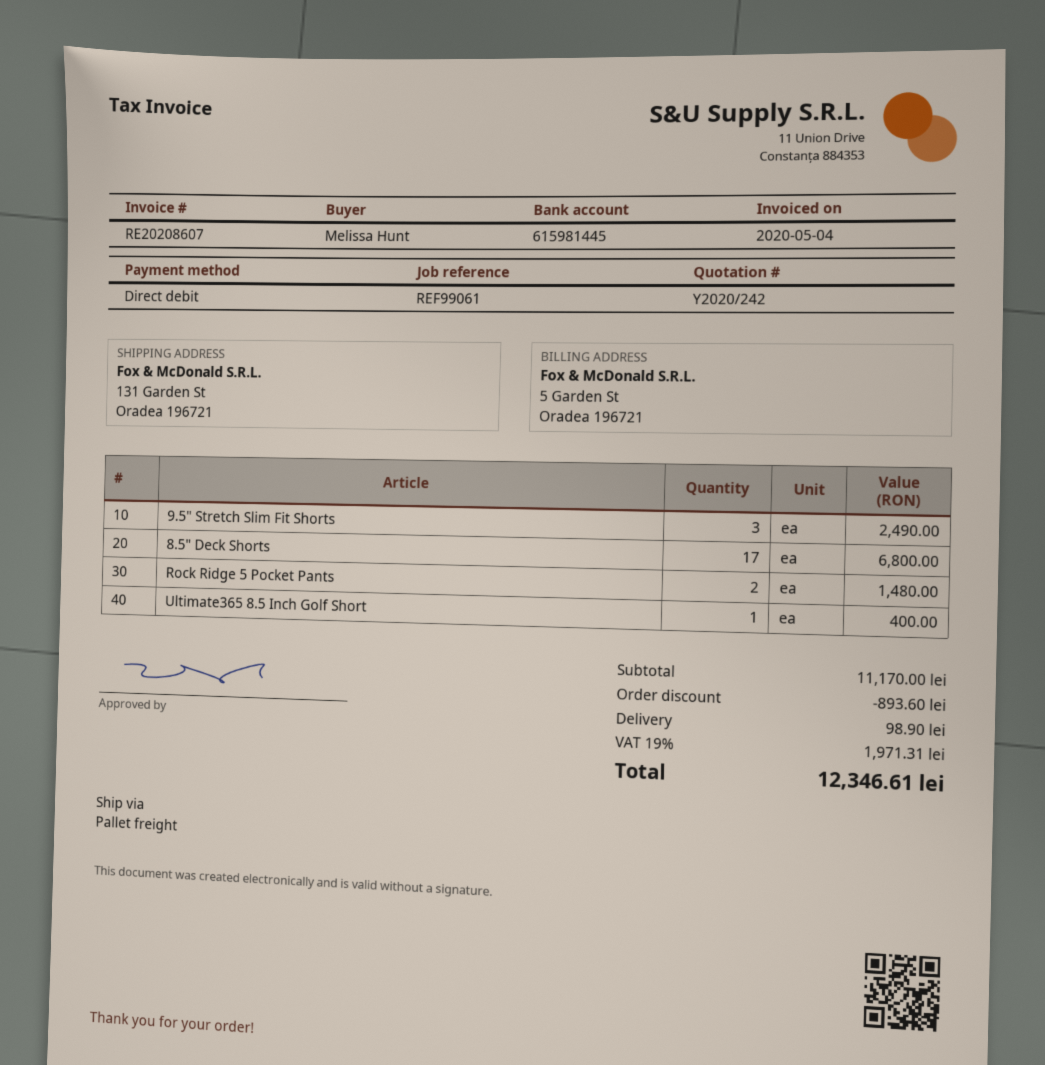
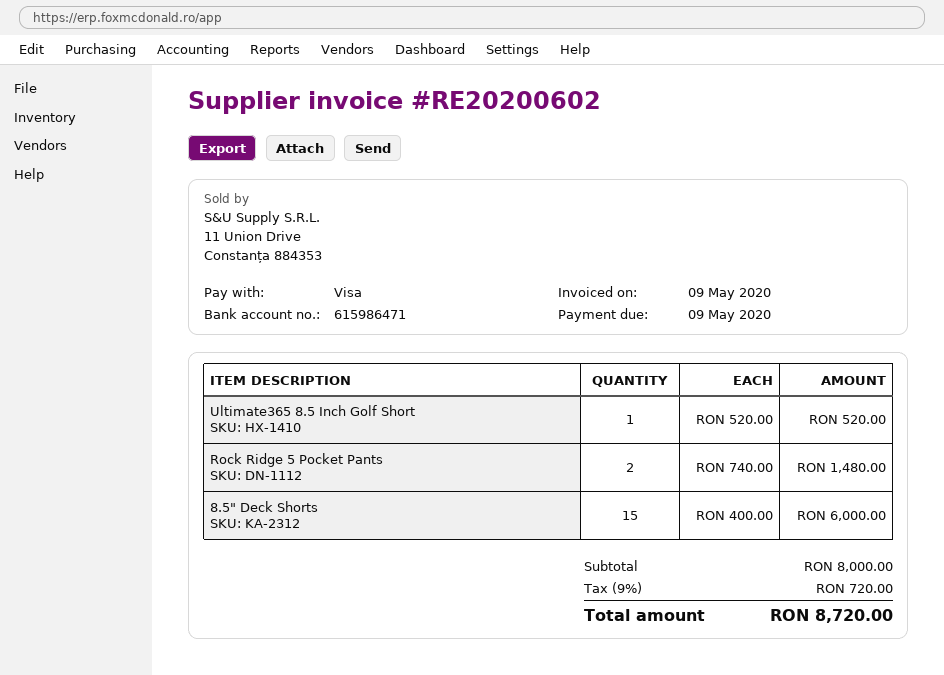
invoice number: RE20208607 -> RE20200602
invoice date: 2020-05-04 -> 2020-05-09
payment method: direct debit -> Visa
bank account: 615981445 -> 615986471
9.5" Stretch Slim Fit Shorts: 3 for 2490.00 -> none
8.5" Deck Shorts: 17 for 6800.00 -> 15 for 6000.00
Ultimate365 8.5 Inch Golf Short: 1 for 400.00 -> 1 for 520.00
subtotal: 11170.00 -> 8000.00
discount: 893.60 -> none
shipping: 98.90 -> none
tax: 19% = 1971.31 -> 9% = 720.00
total: 12346.61 -> 8720.00

